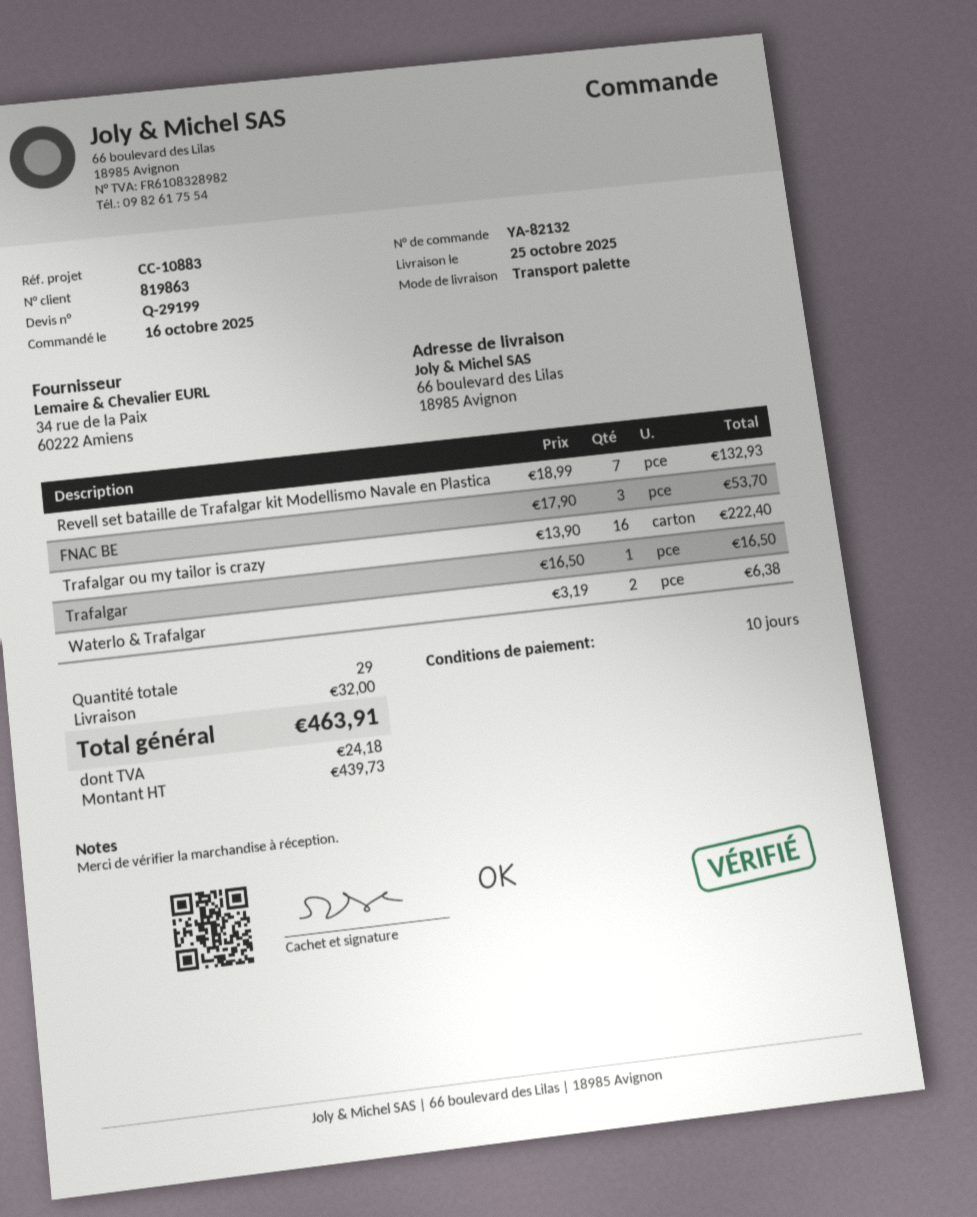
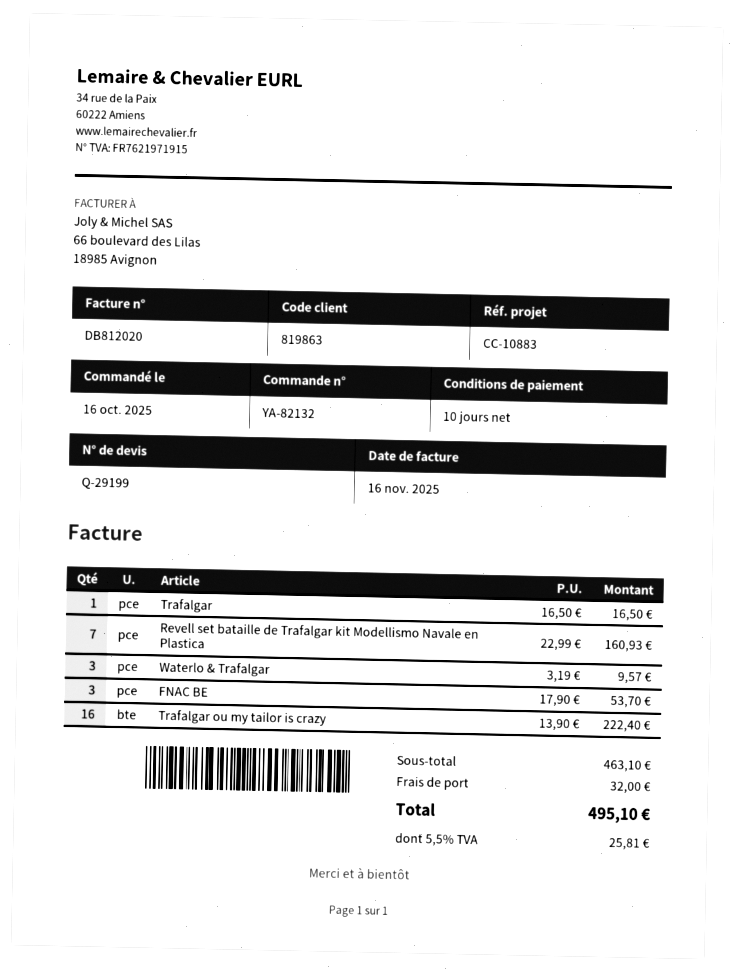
Revell set bataille de Trafalgar kit Modellismo Navale en Plastica: 7 x 18.99 = 132.93 -> 7 x 22.99 = 160.93
Waterlo & Trafalgar: 2 x 3.19 = 6.38 -> 3 x 3.19 = 9.57
tax: 24.18 -> 25.81
total: 463.91 -> 495.10

